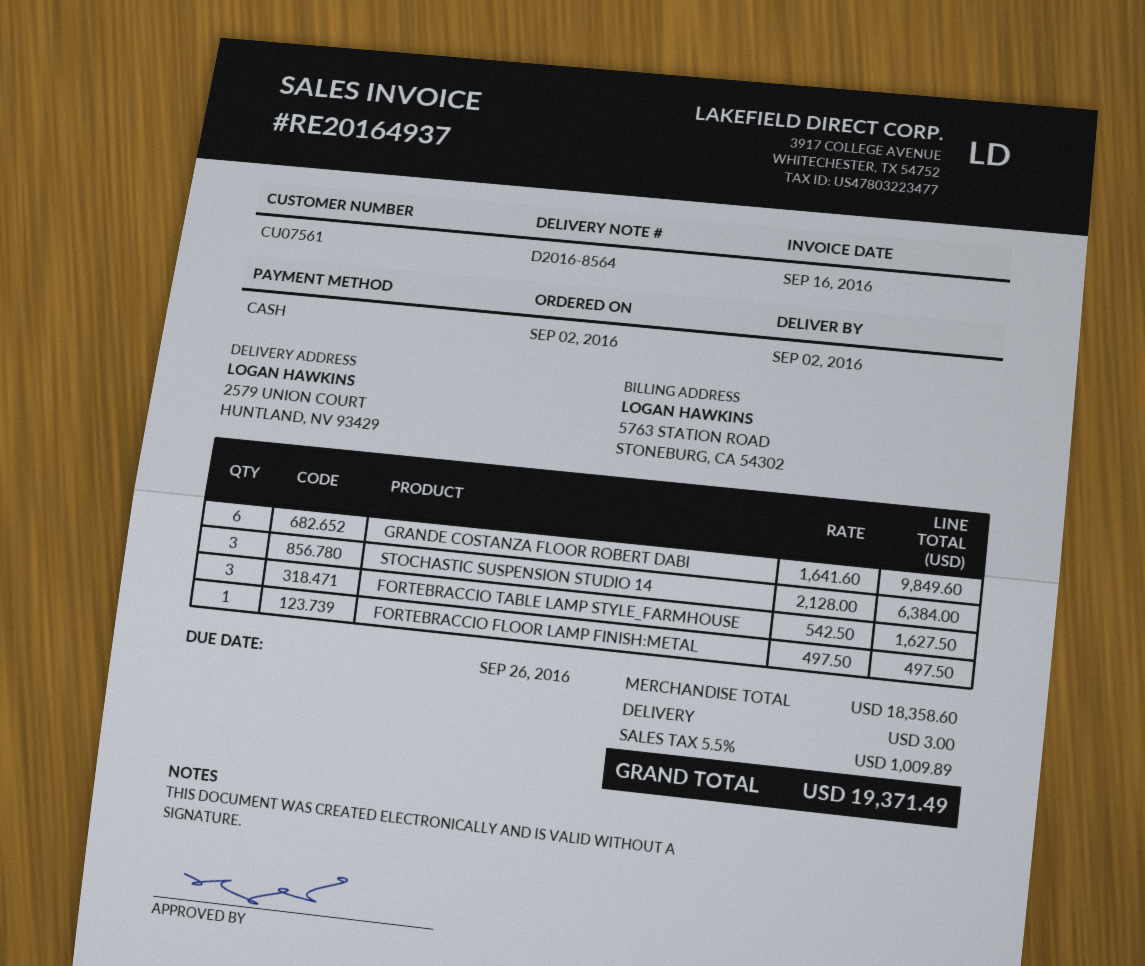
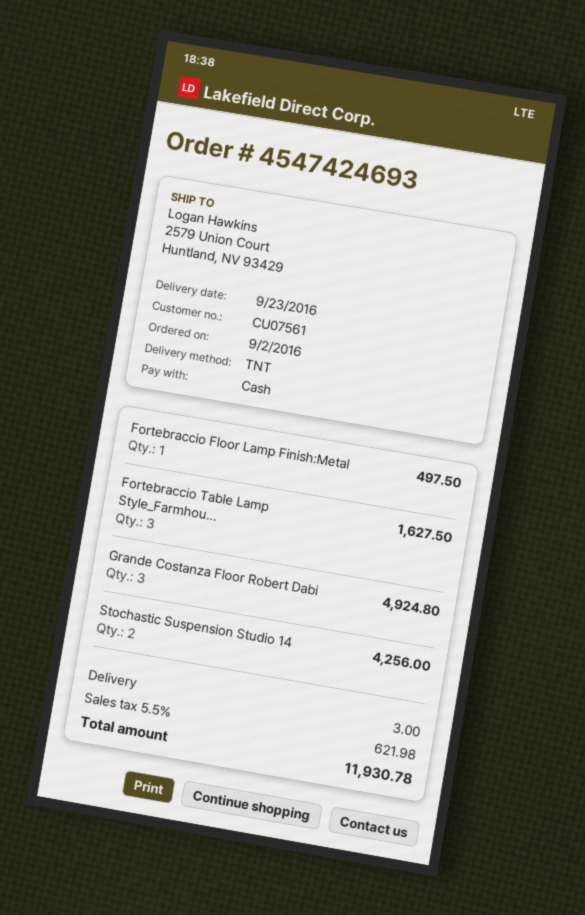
delivery date: 2016-09-02 -> 2016-09-23
GRANDE COSTANZA FLOOR ROBERT DABI: 6 for 9849.60 -> 3 for 4924.80
STOCHASTIC SUSPENSION STUDIO 14: 3 for 6384.00 -> 2 for 4256.00
tax: 5.5% = 1009.89 -> 5.5% = 621.98
total: 19371.49 -> 11930.78

